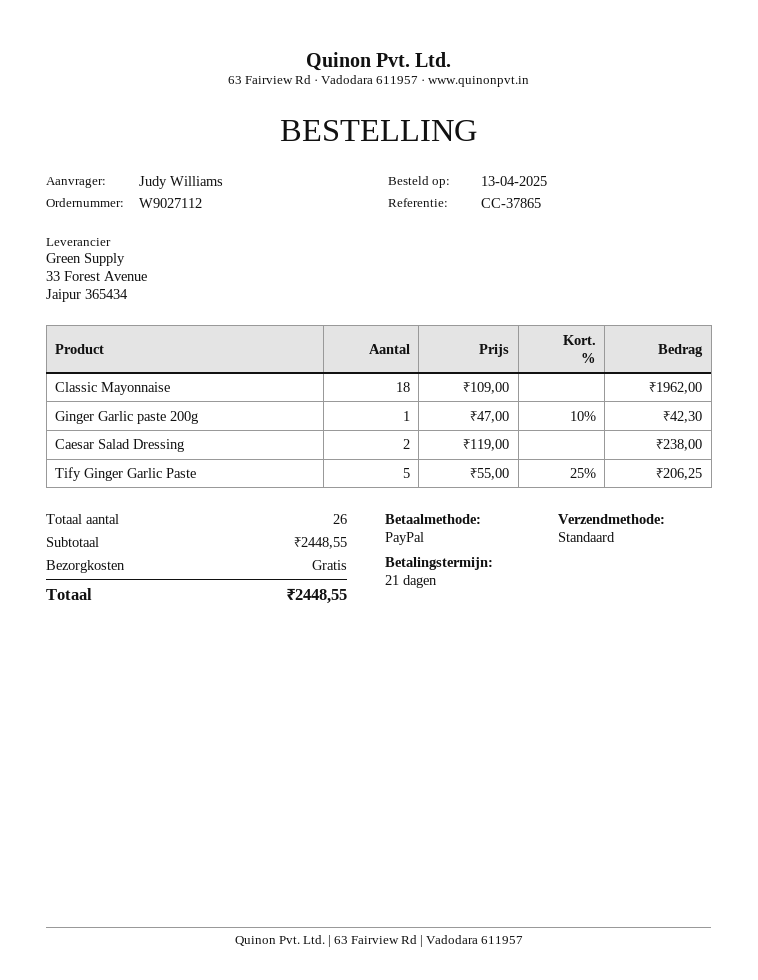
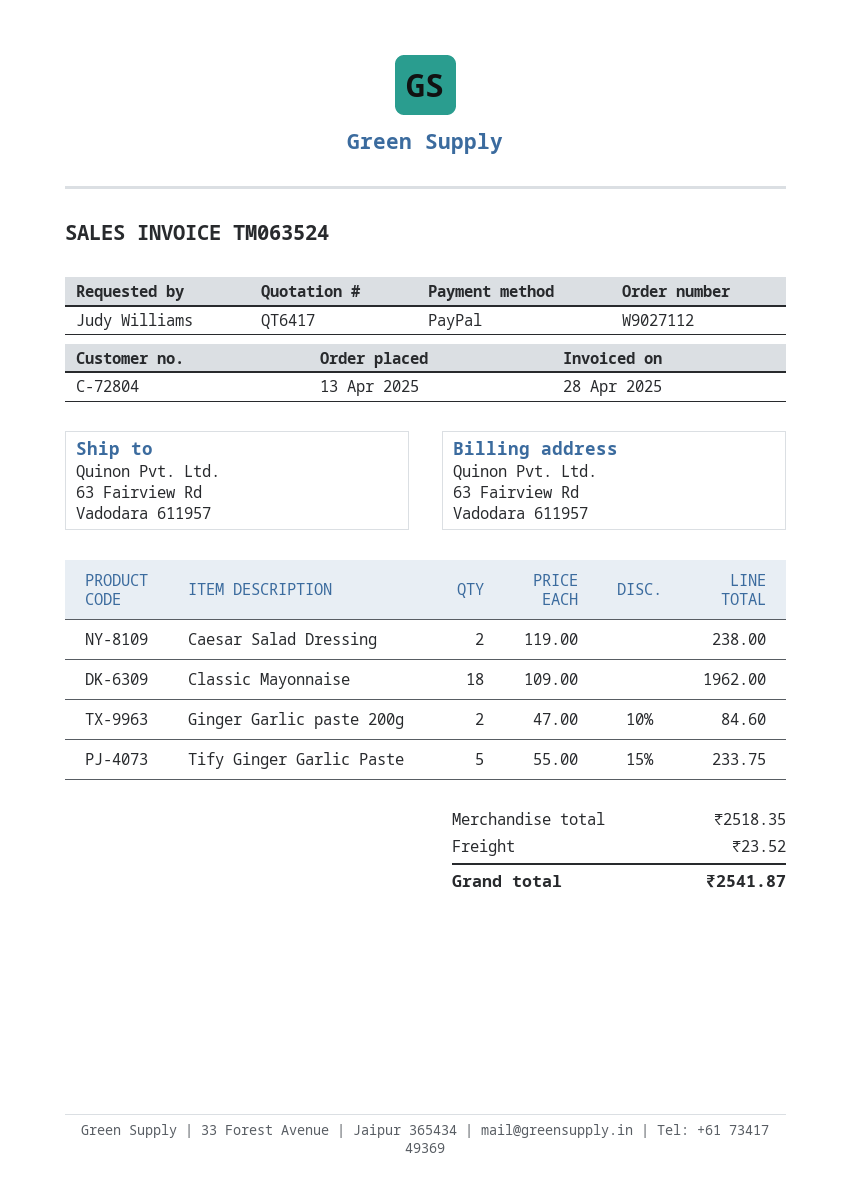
Ginger Garlic paste 200g: 1 x 47.00 - 10% = 42.30 -> 2 x 47.00 - 10% = 84.60
Tify Ginger Garlic Paste: 5 x 55.00 - 25% = 206.25 -> 5 x 55.00 - 15% = 233.75
subtotal: 2448.55 -> 2518.35
shipping: 0.00 -> 23.52
total: 2448.55 -> 2541.87

